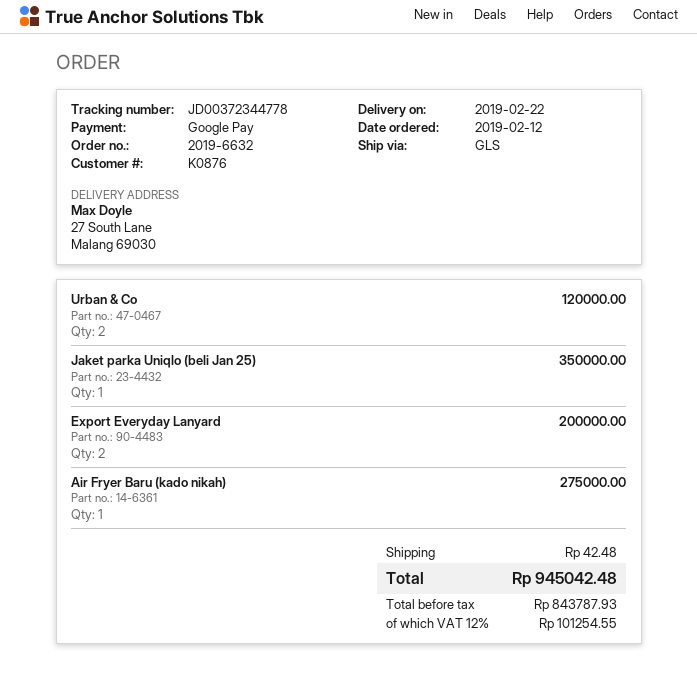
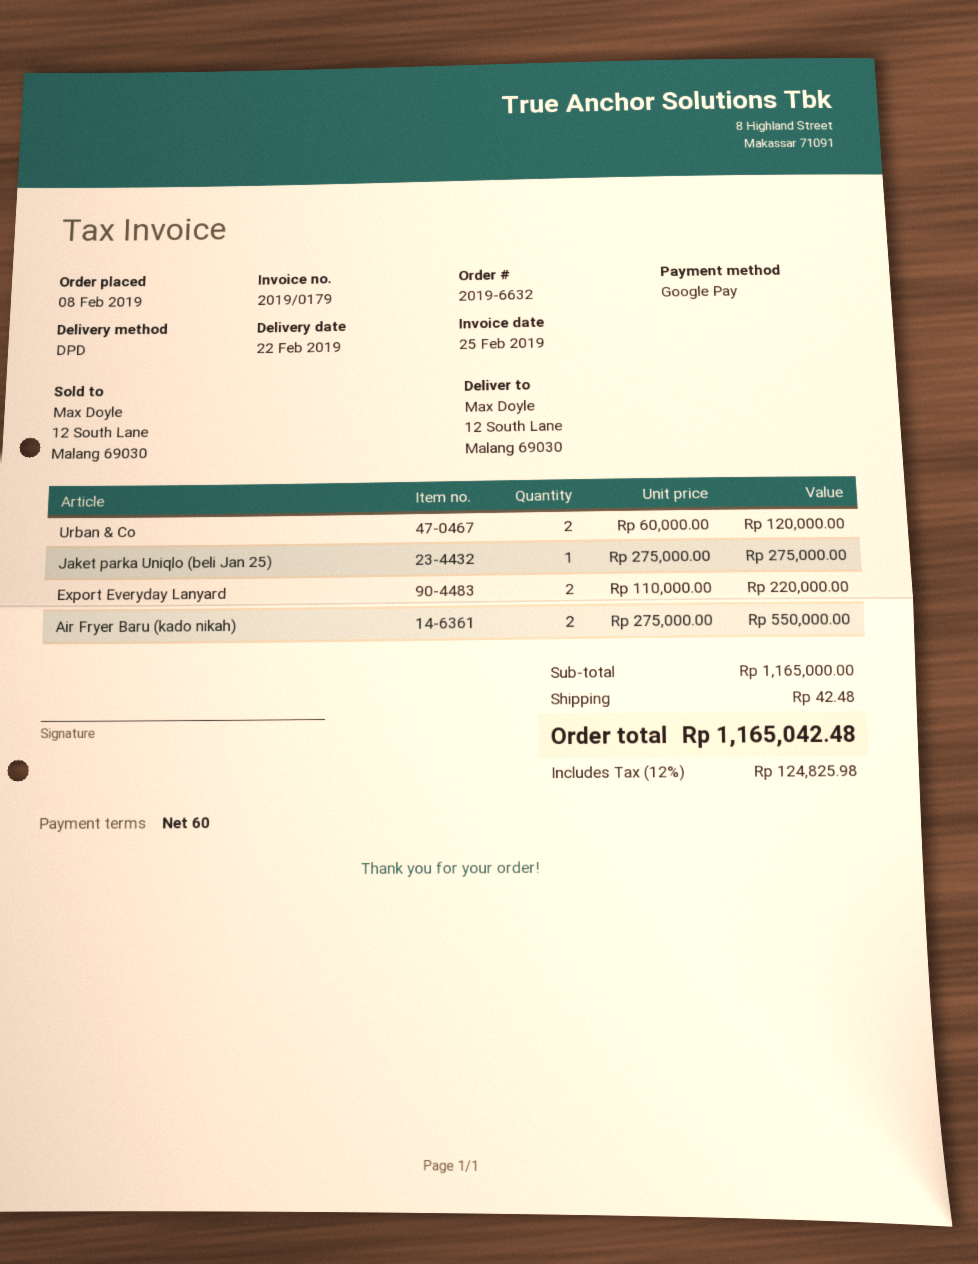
order date: 2019-02-12 -> 2019-02-08
shipping method: GLS -> DPD
ship to: 27 South Lane, Malang 69030 -> 12 South Lane, Malang 69030
Jaket parka Uniqlo (beli Jan 25): 1 for 350000.00 -> 1 for 275000.00
Export Everyday Lanyard: 2 for 200000.00 -> 2 for 220000.00
Air Fryer Baru (kado nikah): 1 for 275000.00 -> 2 for 550000.00
tax: 12% = 101254.55 -> 12% = 124825.98
total: 945042.48 -> 1165042.48

